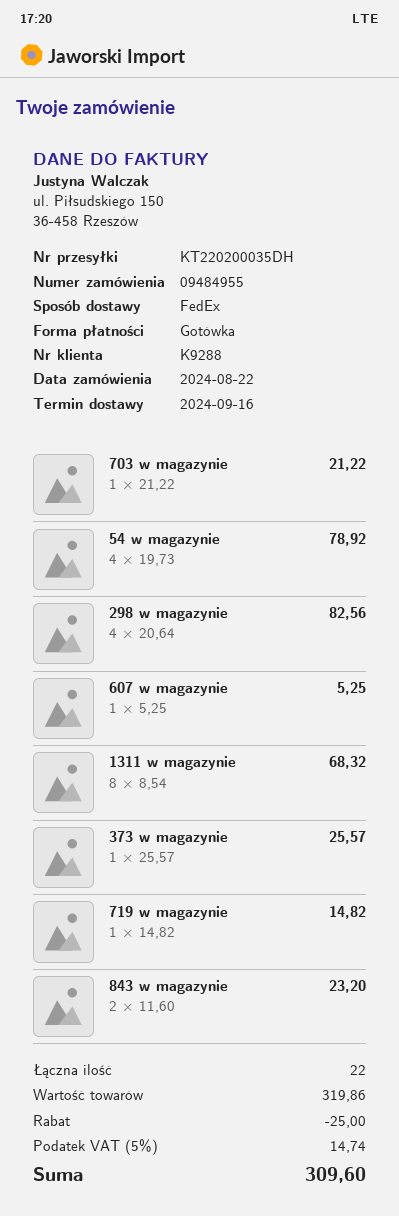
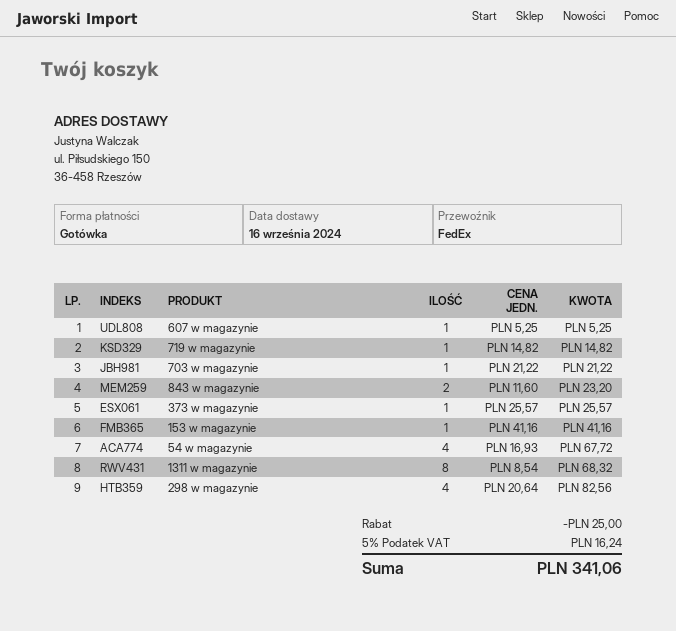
54 w magazynie: 4 x 19.73 = 78.92 -> 4 x 16.93 = 67.72
153 w magazynie: none -> 1 x 41.16 = 41.16
tax: 5% = 14.74 -> 5% = 16.24
total: 309.60 -> 341.06

